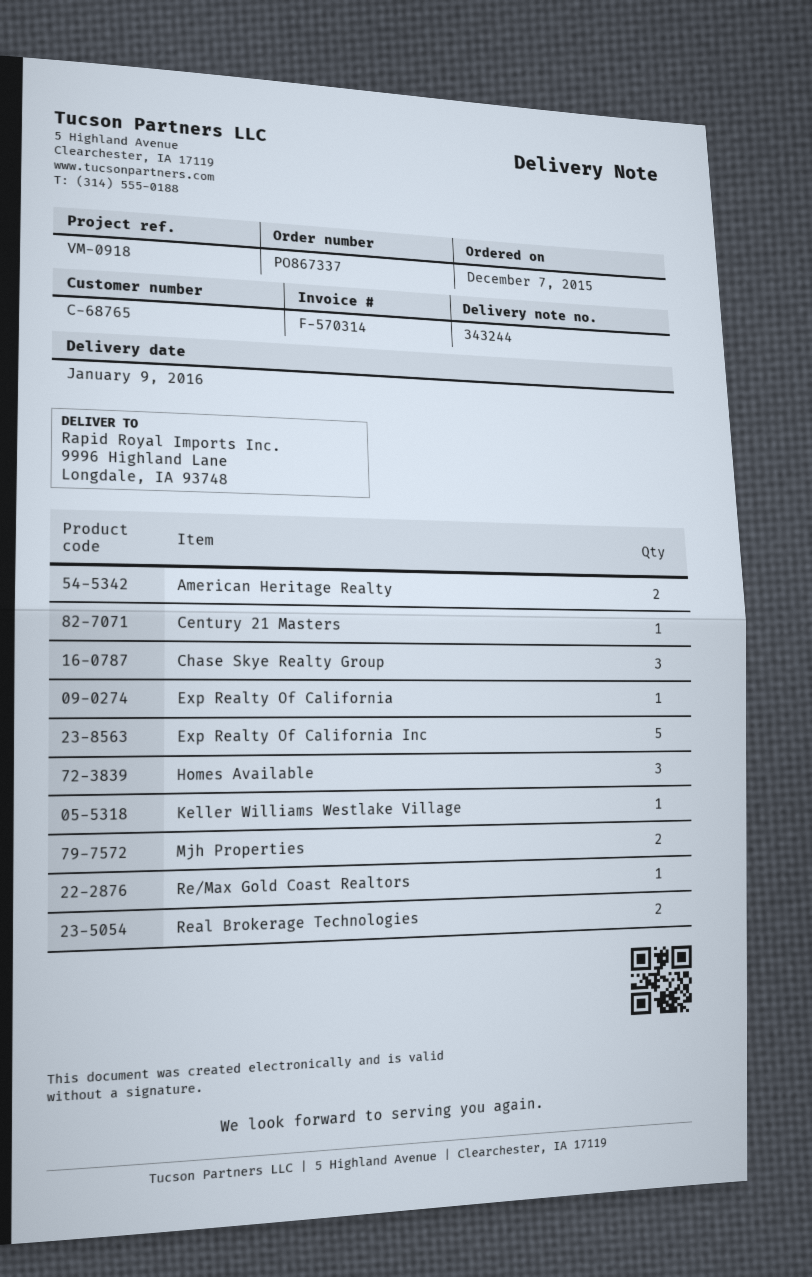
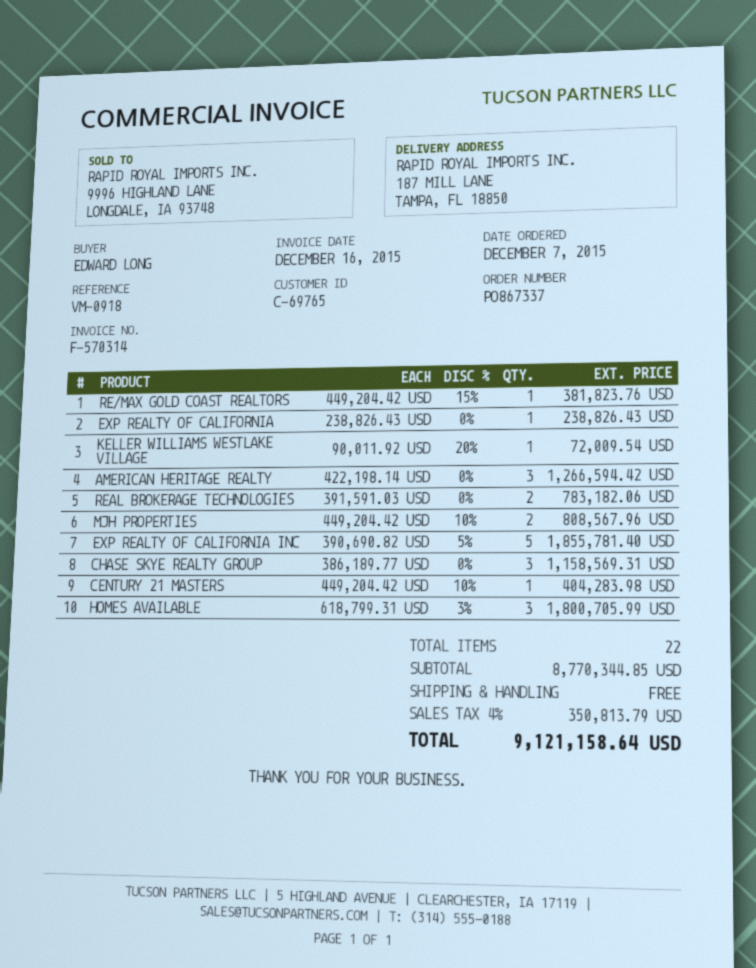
customer number: C-68765 -> C-69765
ship to: 9996 Highland Lane, Longdale, IA 93748 -> 187 MILL LANE, TAMPA, FL 18850
American Heritage Realty: 2 -> 3

